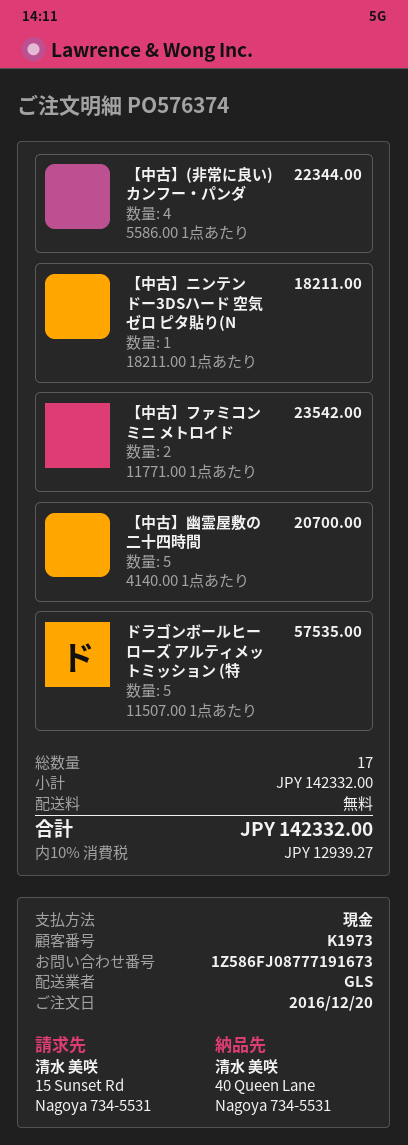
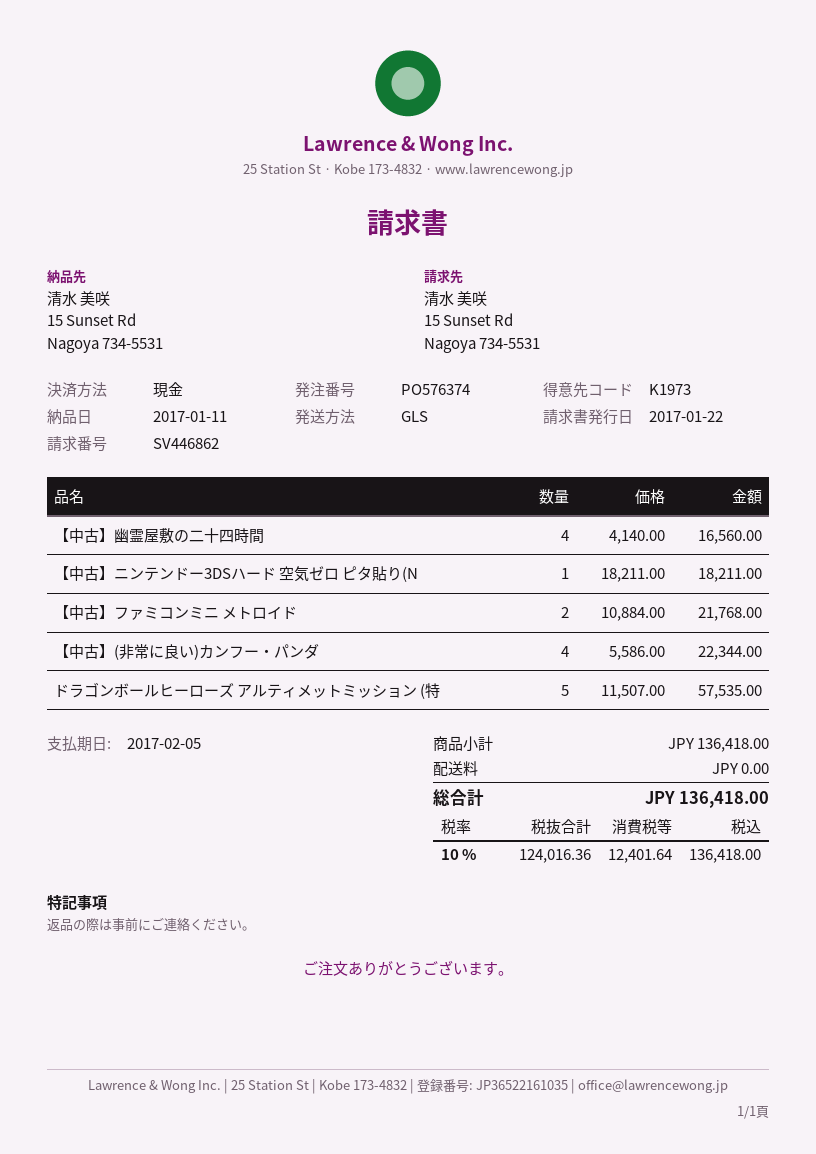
ship to: 40 Queen Lane, Nagoya 734-5531 -> 15 Sunset Rd, Nagoya 734-5531
【中古】ファミコンミニ メトロイド: 2 x 11771.00 = 23542.00 -> 2 x 10884.00 = 21768.00
【中古】幽霊屋敷の二十四時間: 5 x 4140.00 = 20700.00 -> 4 x 4140.00 = 16560.00
subtotal: 142332.00 -> 136418.00
tax: 10% = 12939.27 -> 10% = 12401.64
total: 142332.00 -> 136418.00

